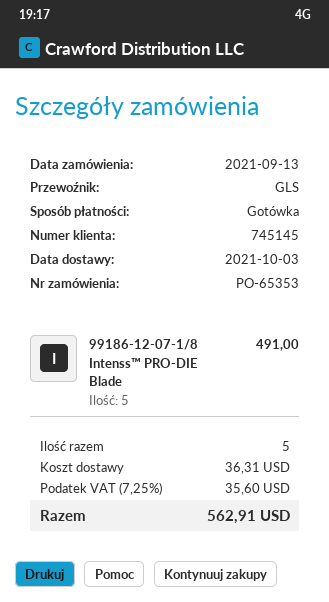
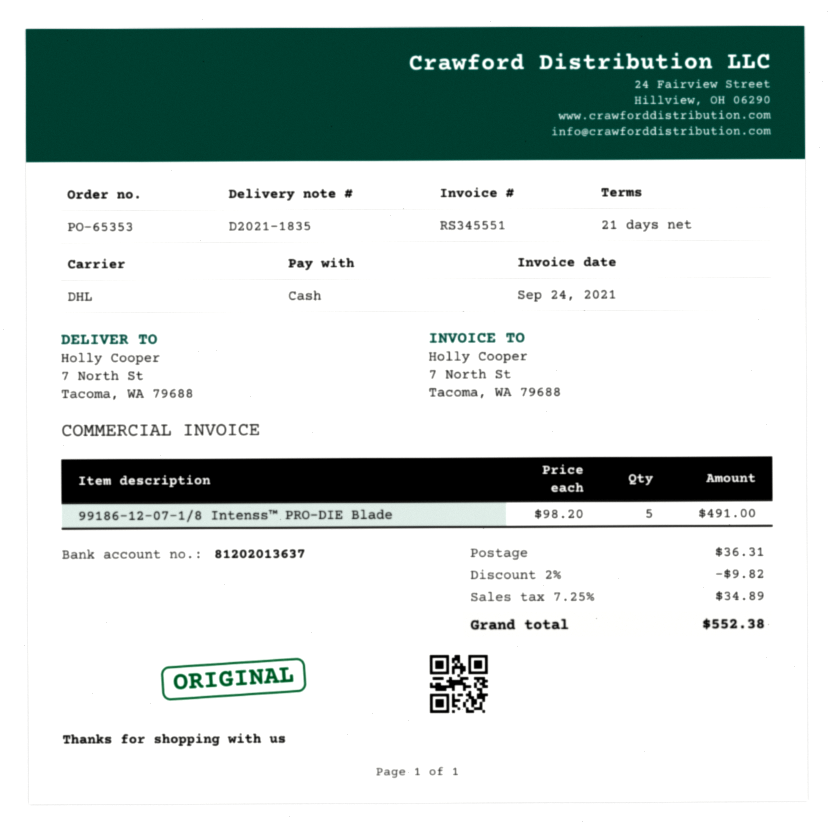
shipping method: GLS -> DHL
discount: none -> 2% = 9.82
tax: 7.25% = 35.60 -> 7.25% = 34.89
total: 562.91 -> 552.38

